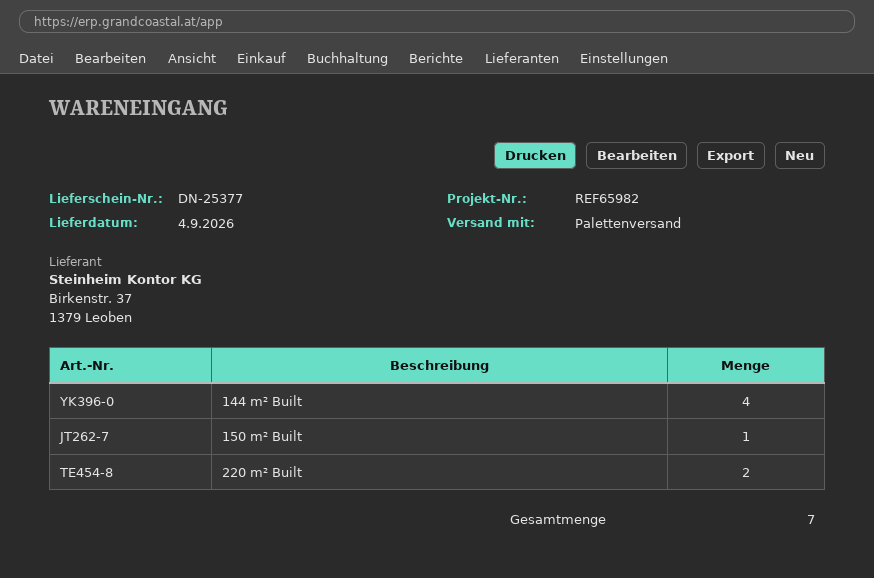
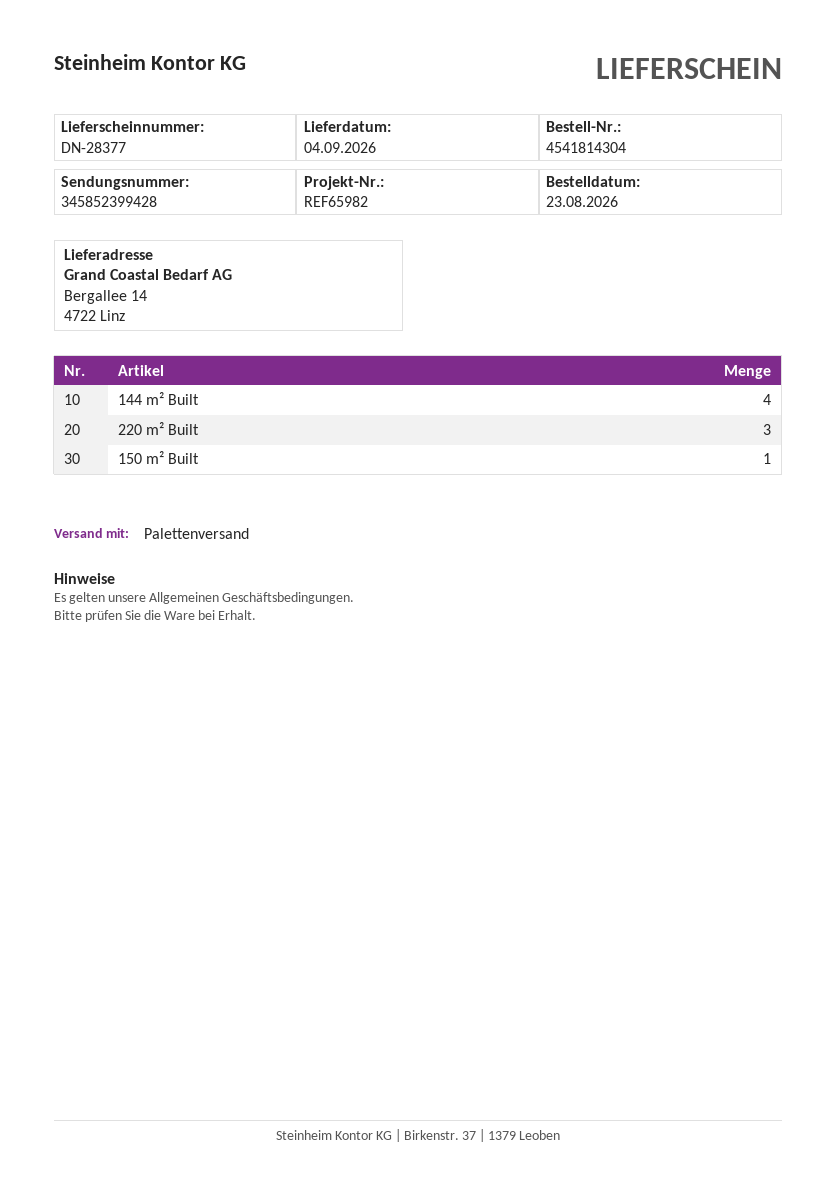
delivery note number: DN-25377 -> DN-28377
220 m² Built: 2 -> 3

